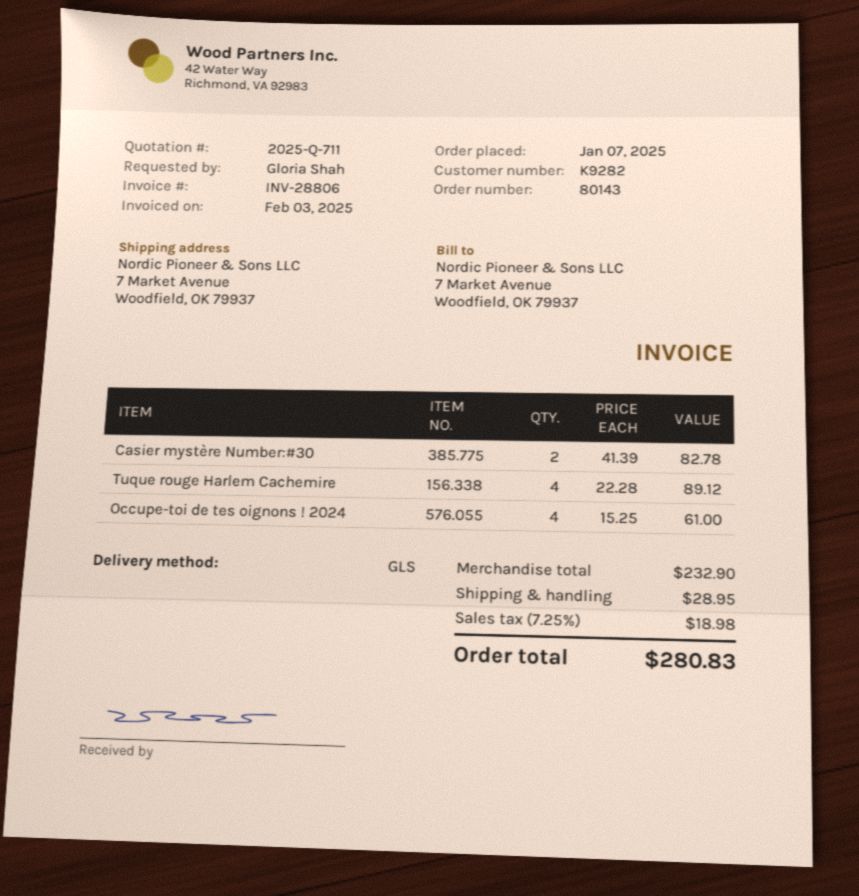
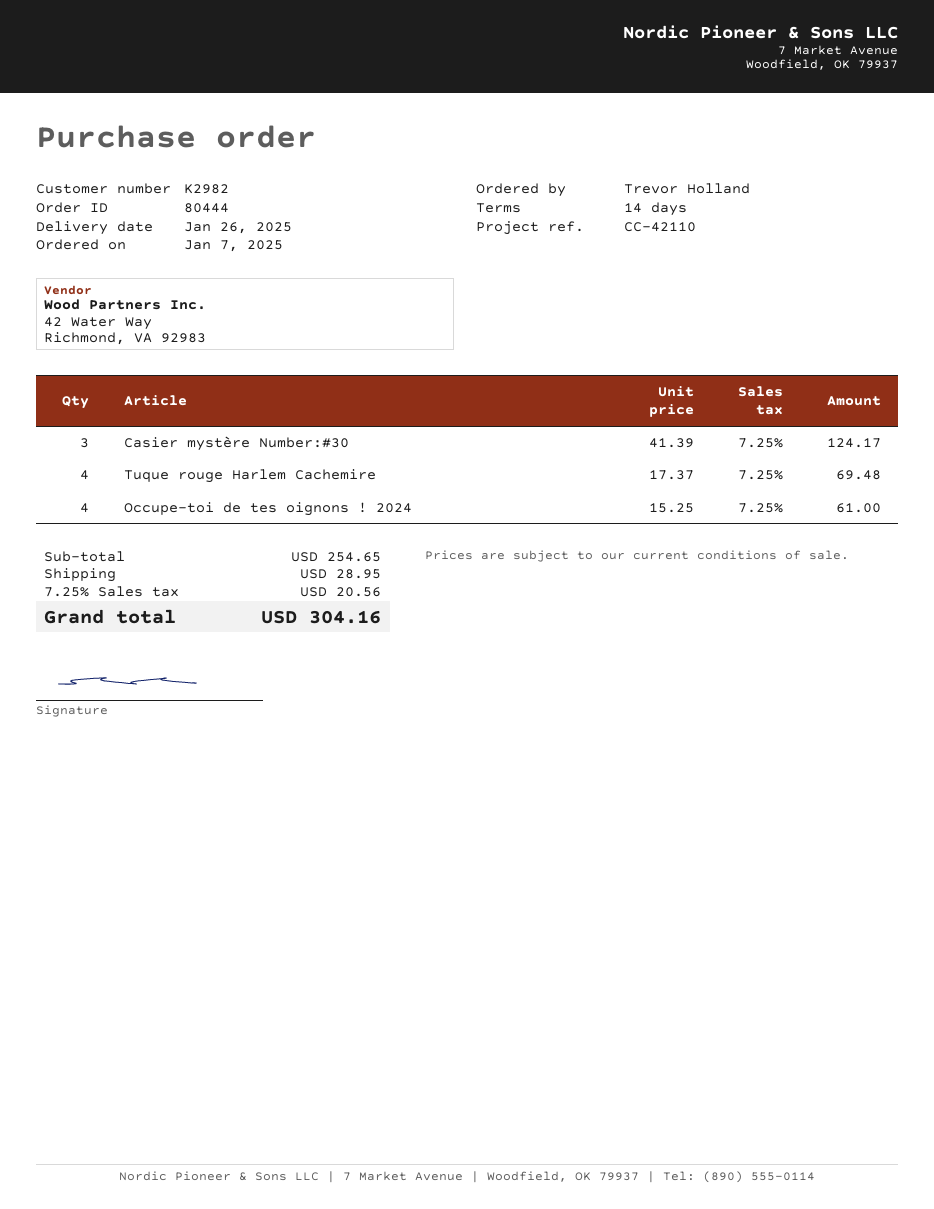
order number: 80143 -> 80444
customer number: K9282 -> K2982
ordered by: Gloria Shah -> Trevor Holland
Casier mystère Number:#30: 2 x 41.39 = 82.78 -> 3 x 41.39 = 124.17
Tuque rouge Harlem Cachemire: 4 x 22.28 = 89.12 -> 4 x 17.37 = 69.48
subtotal: 232.90 -> 254.65
tax: 7.25% = 18.98 -> 7.25% = 20.56
total: 280.83 -> 304.16

